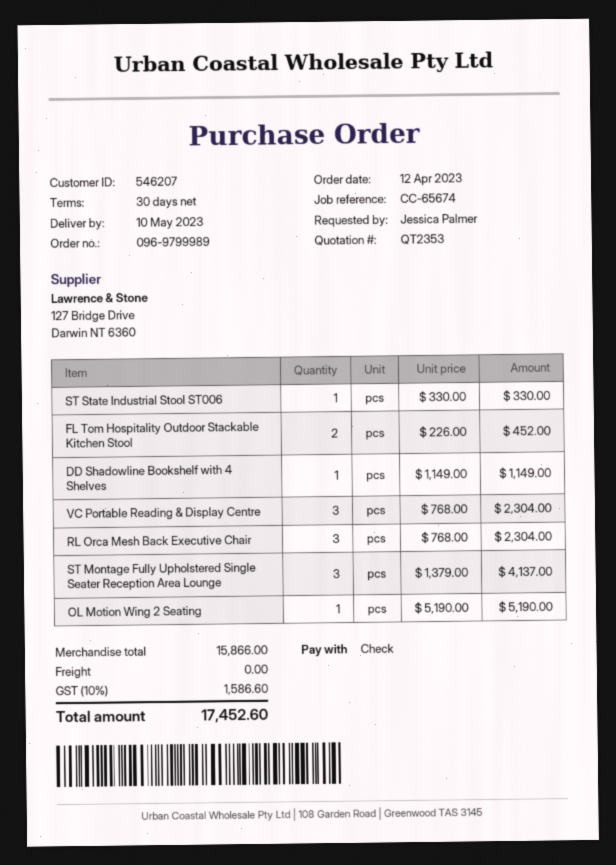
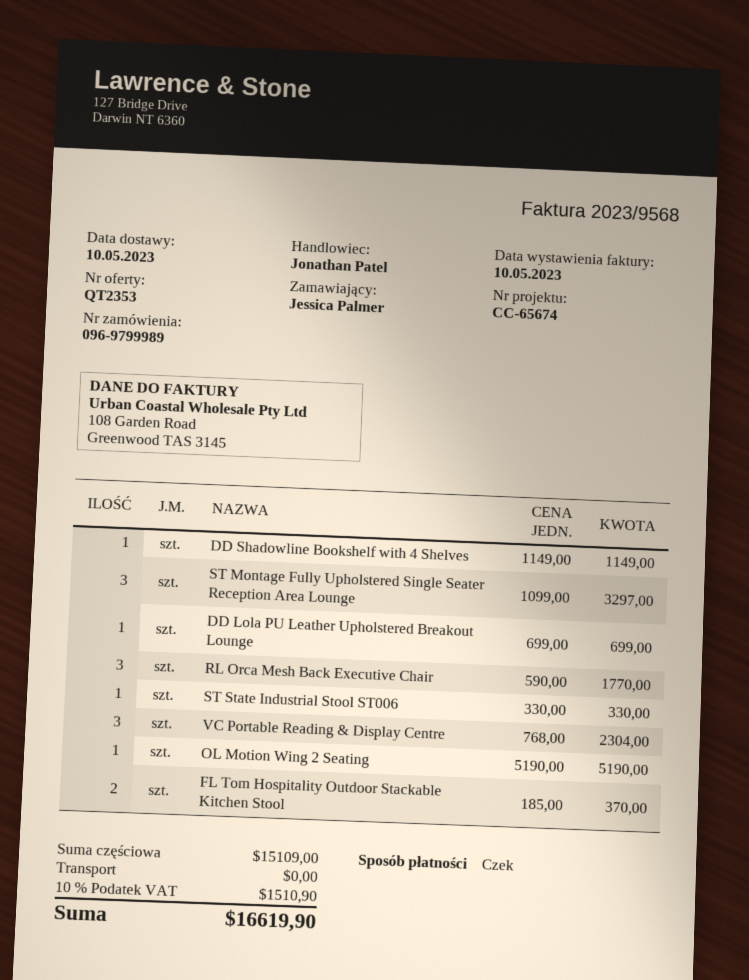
FL Tom Hospitality Outdoor Stackable Kitchen Stool: 2 x 226.00 = 452.00 -> 2 x 185.00 = 370.00
RL Orca Mesh Back Executive Chair: 3 x 768.00 = 2304.00 -> 3 x 590.00 = 1770.00
ST Montage Fully Upholstered Single Seater Reception Area Lounge: 3 x 1379.00 = 4137.00 -> 3 x 1099.00 = 3297.00
DD Lola PU Leather Upholstered Breakout Lounge: none -> 1 x 699.00 = 699.00
subtotal: 15866.00 -> 15109.00
tax: 10% = 1586.60 -> 10% = 1510.90
total: 17452.60 -> 16619.90

